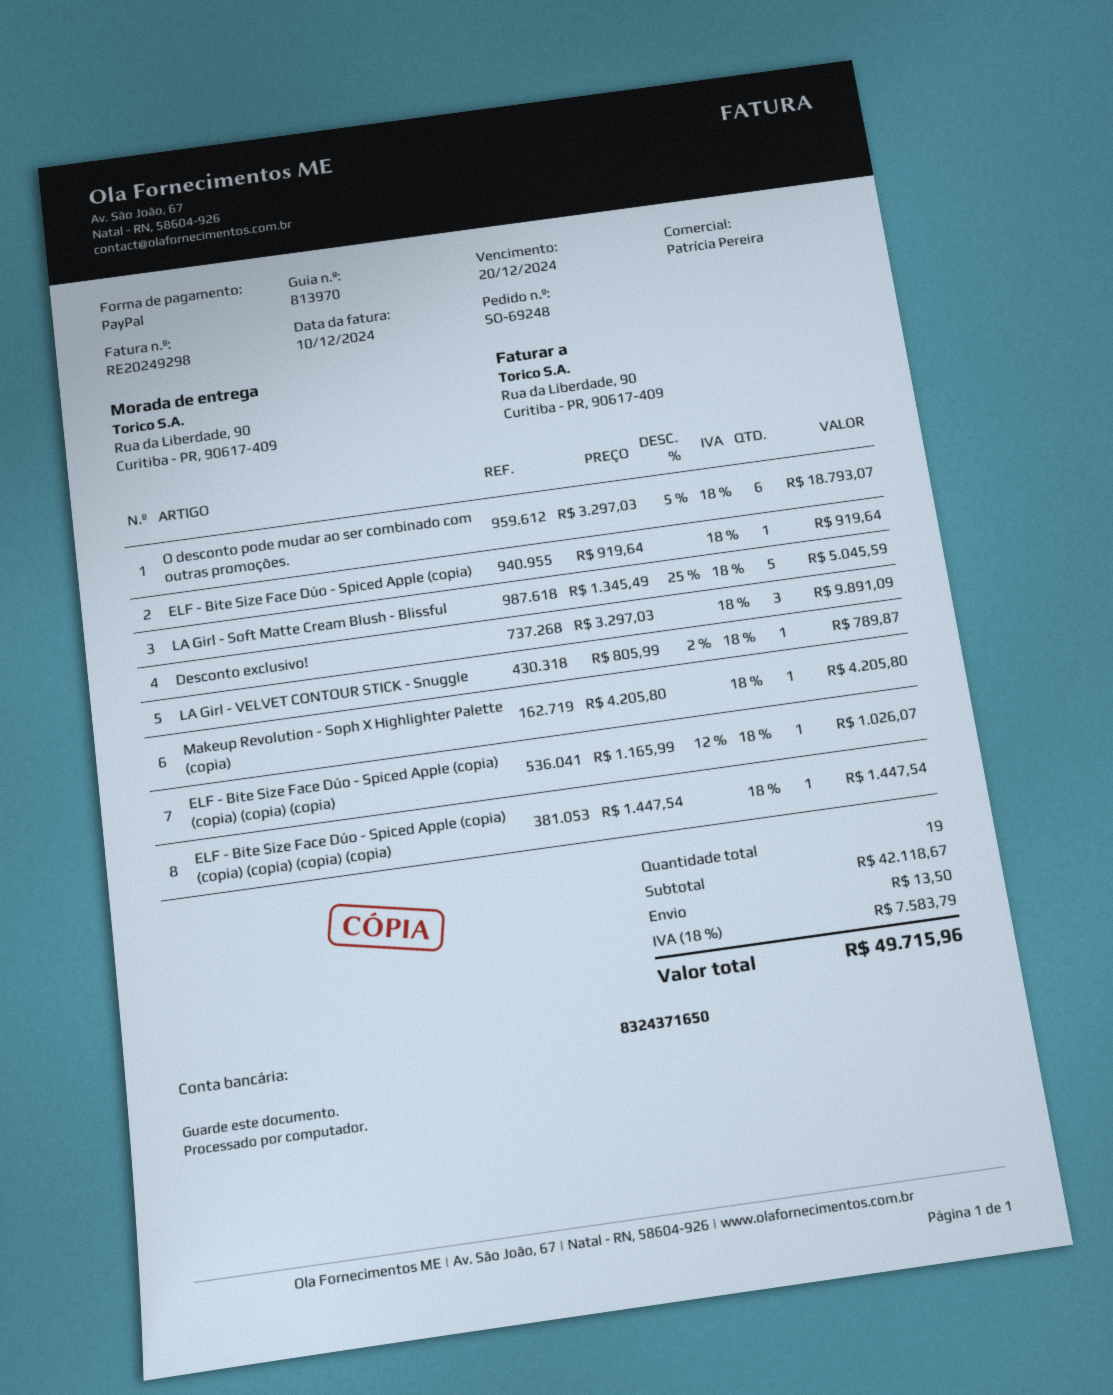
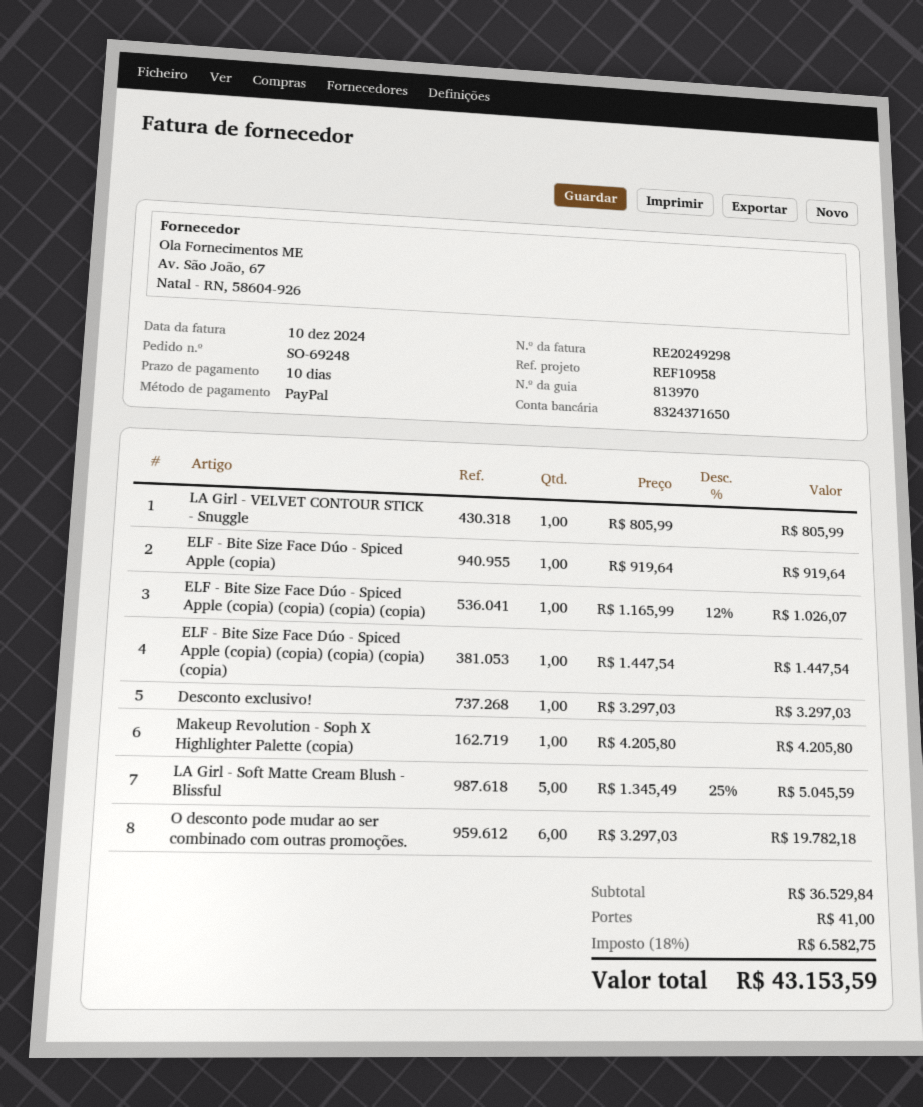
O desconto pode mudar ao ser combinado com outras promoções.: 6 x 3297.03 - 5% = 18793.07 -> 6 x 3297.03 = 19782.18
Desconto exclusivo!: 3 x 3297.03 = 9891.09 -> 1 x 3297.03 = 3297.03
LA Girl - VELVET CONTOUR STICK - Snuggle: 1 x 805.99 - 2% = 789.87 -> 1 x 805.99 = 805.99
subtotal: 42118.67 -> 36529.84
shipping: 13.50 -> 41.00
tax: 18% = 7583.79 -> 18% = 6582.75
total: 49715.96 -> 43153.59

